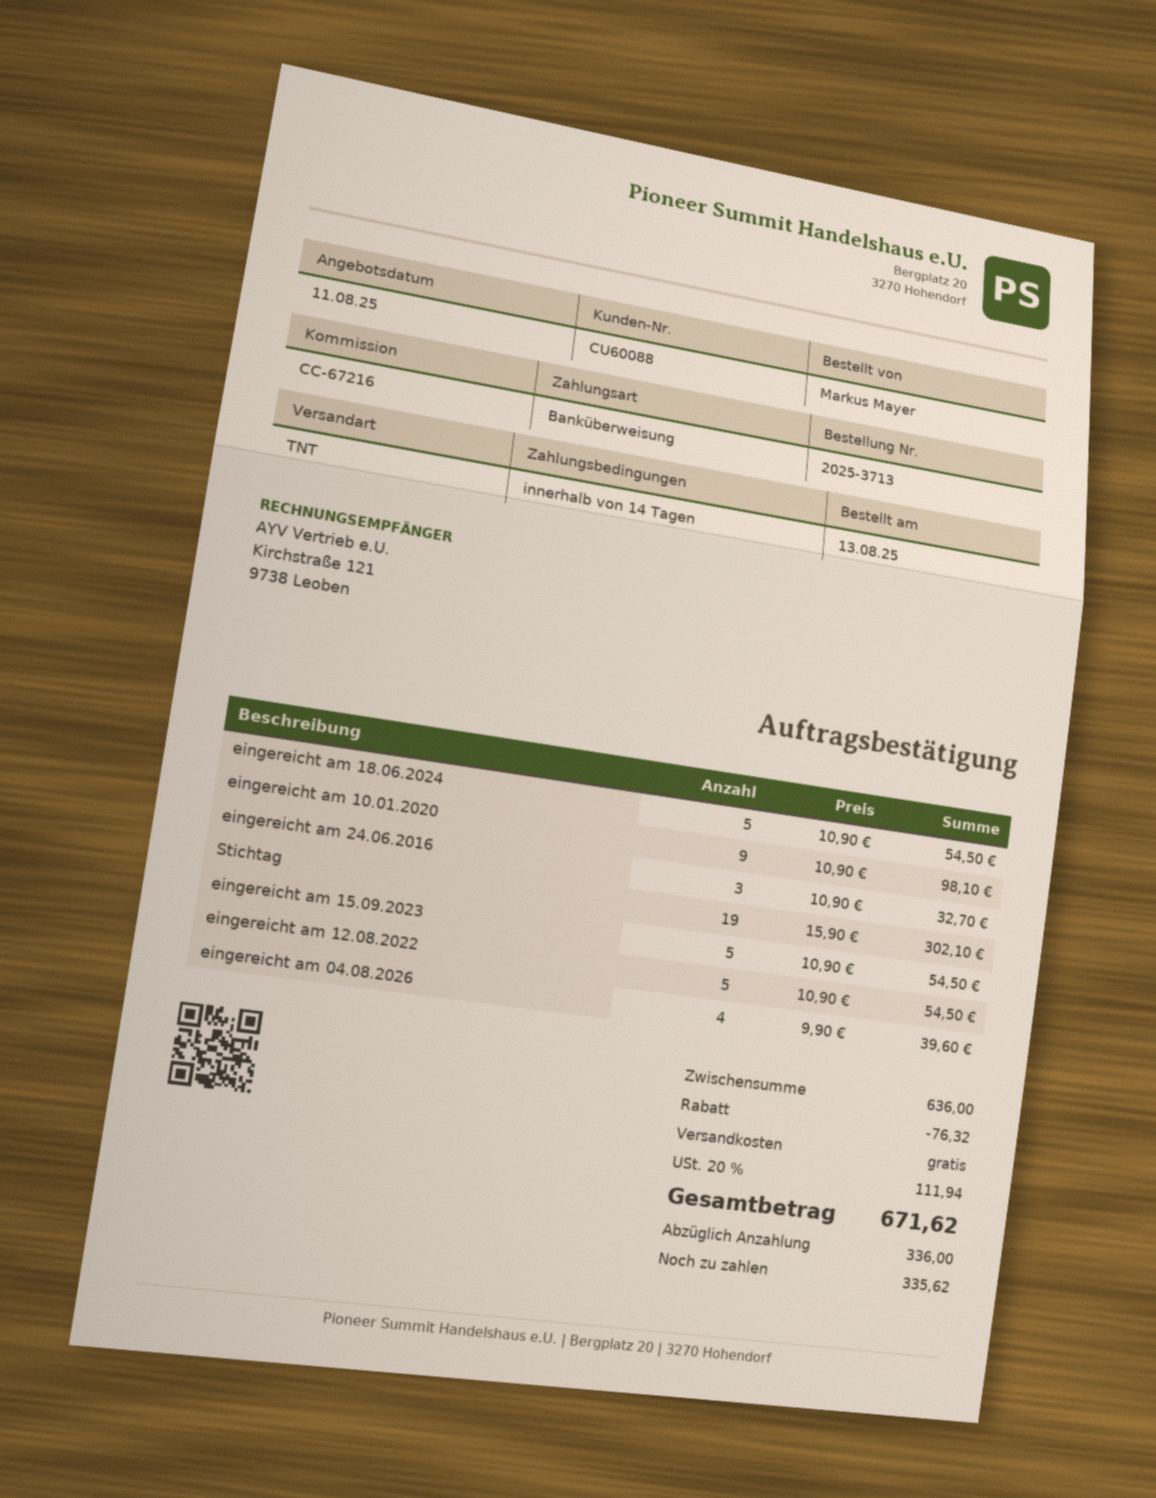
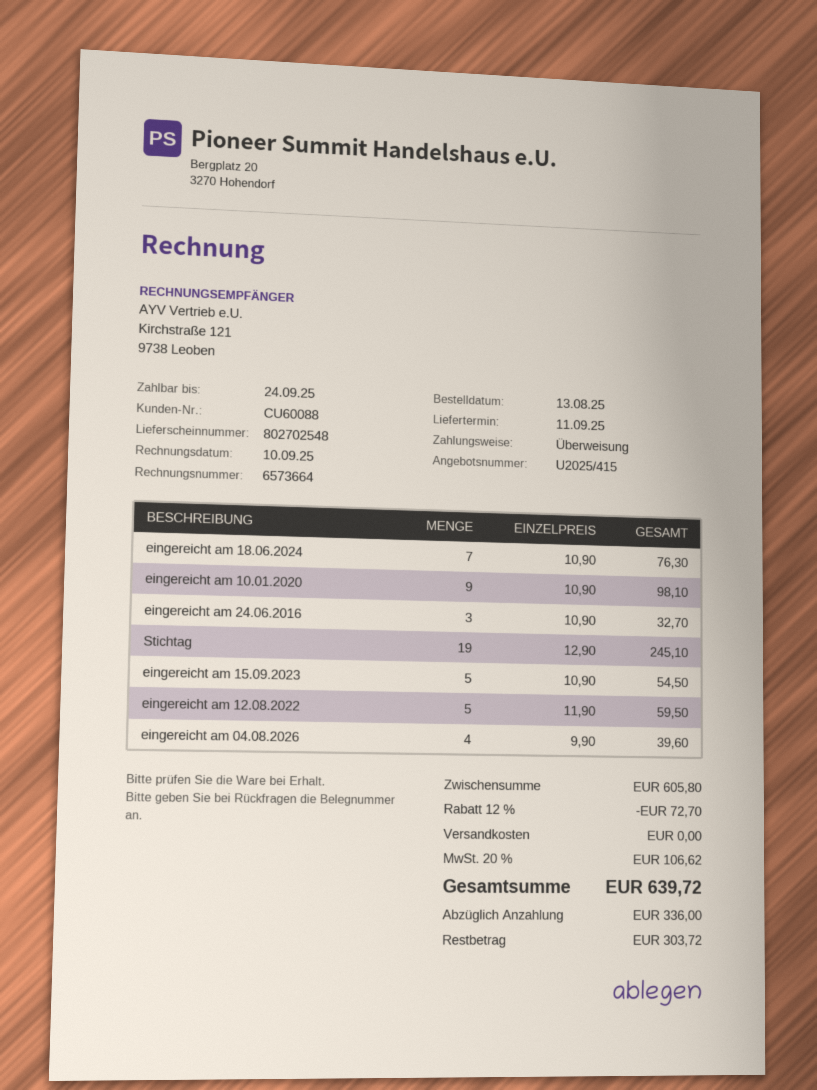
eingereicht am 18.06.2024: 5 x 10.90 = 54.50 -> 7 x 10.90 = 76.30
Stichtag: 19 x 15.90 = 302.10 -> 19 x 12.90 = 245.10
eingereicht am 12.08.2022: 5 x 10.90 = 54.50 -> 5 x 11.90 = 59.50
subtotal: 636.00 -> 605.80
discount: 76.32 -> 72.70
tax: 20% = 111.94 -> 20% = 106.62
total: 671.62 -> 639.72
balance: 335.62 -> 303.72

